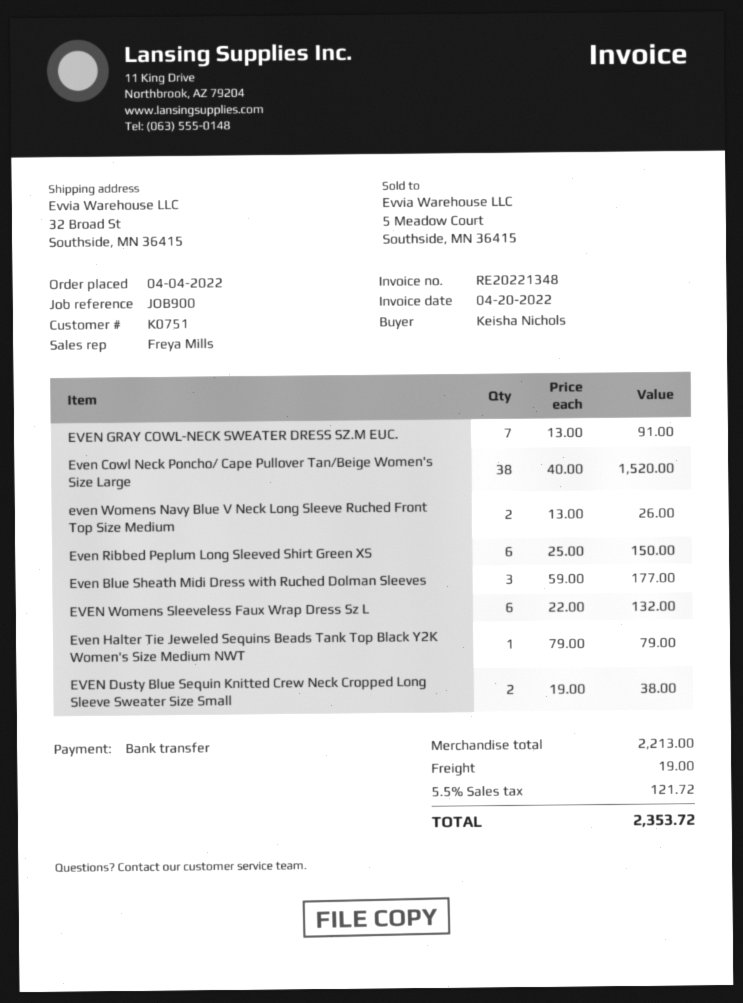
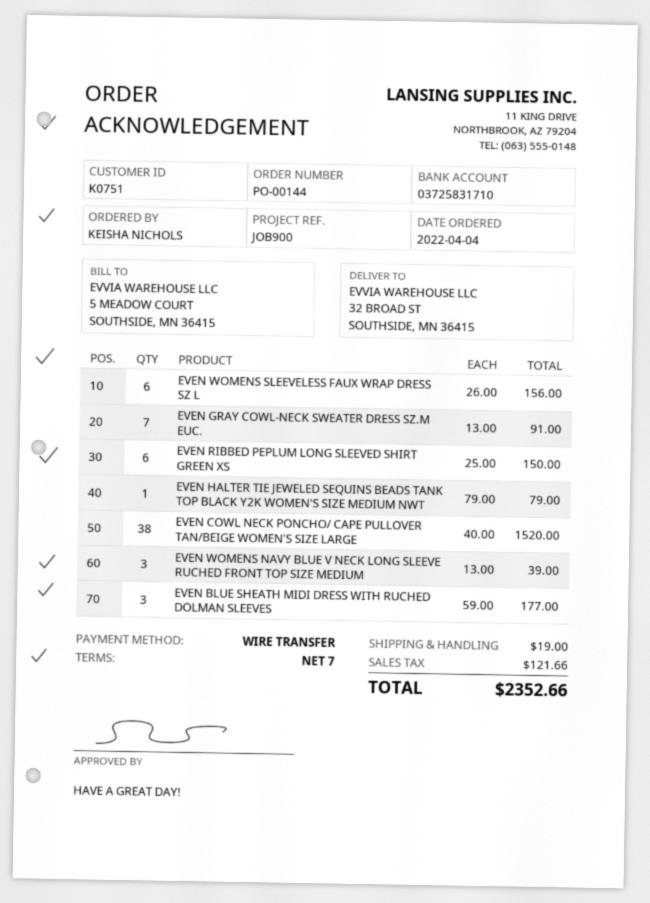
even Womens Navy Blue V Neck Long Sleeve Ruched Front Top Size Medium: 2 x 13.00 = 26.00 -> 3 x 13.00 = 39.00
EVEN Womens Sleeveless Faux Wrap Dress Sz L: 6 x 22.00 = 132.00 -> 6 x 26.00 = 156.00
EVEN Dusty Blue Sequin Knitted Crew Neck Cropped Long Sleeve Sweater Size Small: 2 x 19.00 = 38.00 -> none
tax: 121.72 -> 121.66
total: 2353.72 -> 2352.66

